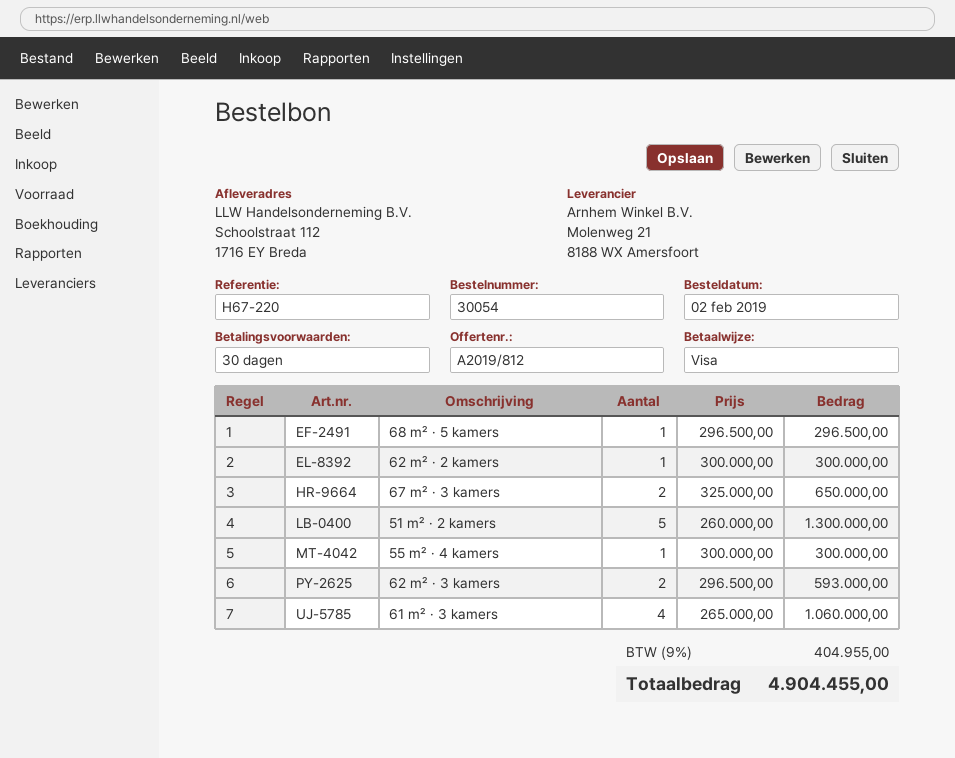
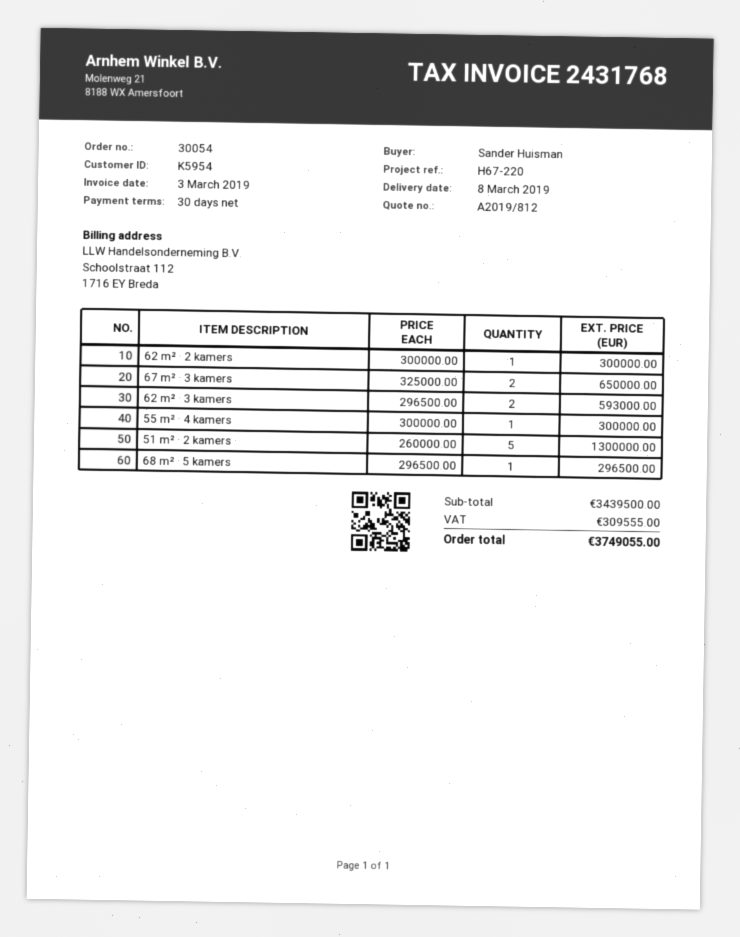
61 m² · 3 kamers: 4 x 265000.00 = 1060000.00 -> none
tax: 404955.00 -> 309555.00
total: 4904455.00 -> 3749055.00

